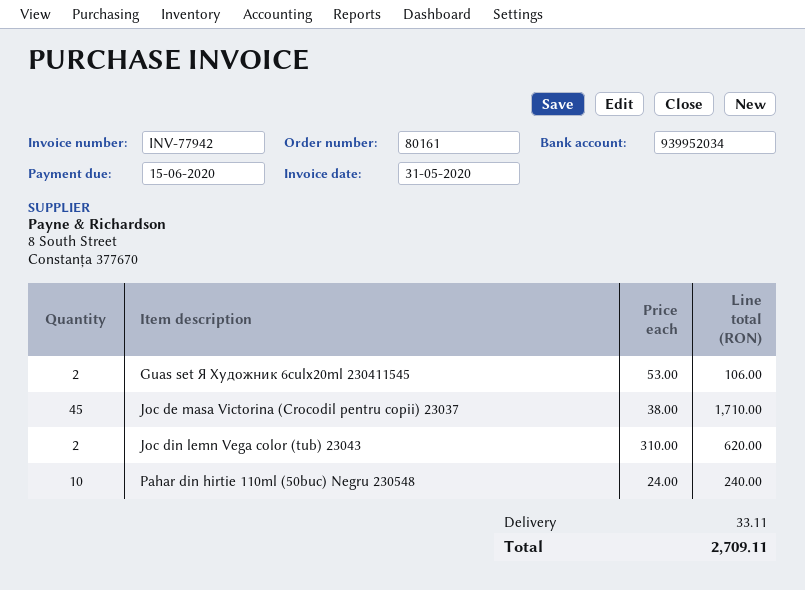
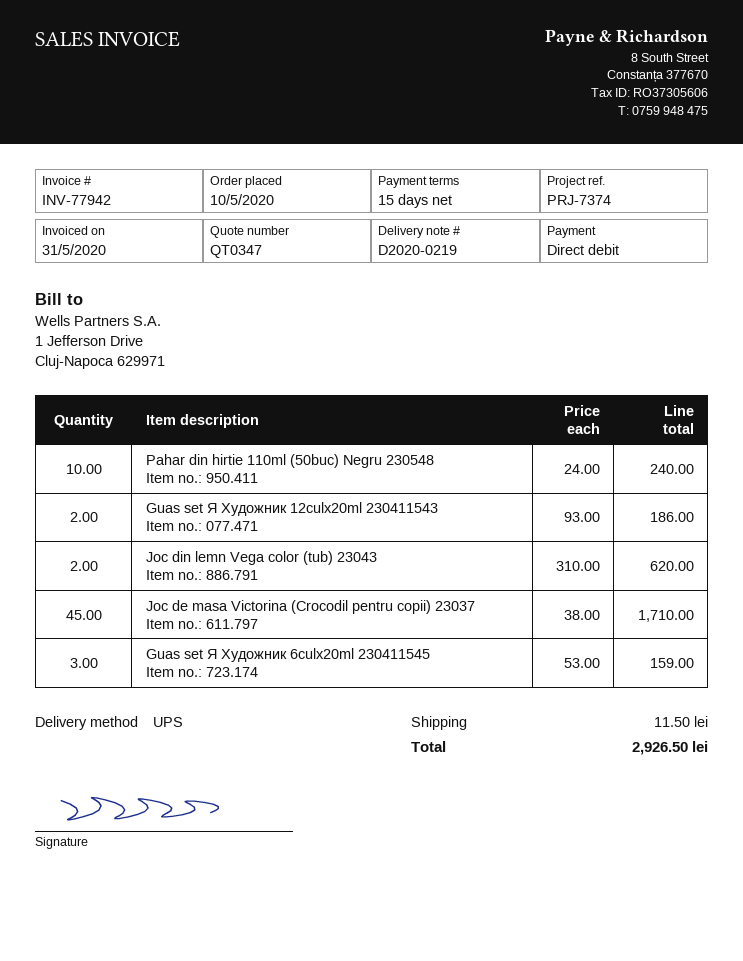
Guas set Я Художник 6culx20ml 230411545: 2 x 53.00 = 106.00 -> 3 x 53.00 = 159.00
Guas set Я Художник 12culx20ml 230411543: none -> 2 x 93.00 = 186.00
shipping: 33.11 -> 11.50
total: 2709.11 -> 2926.50

